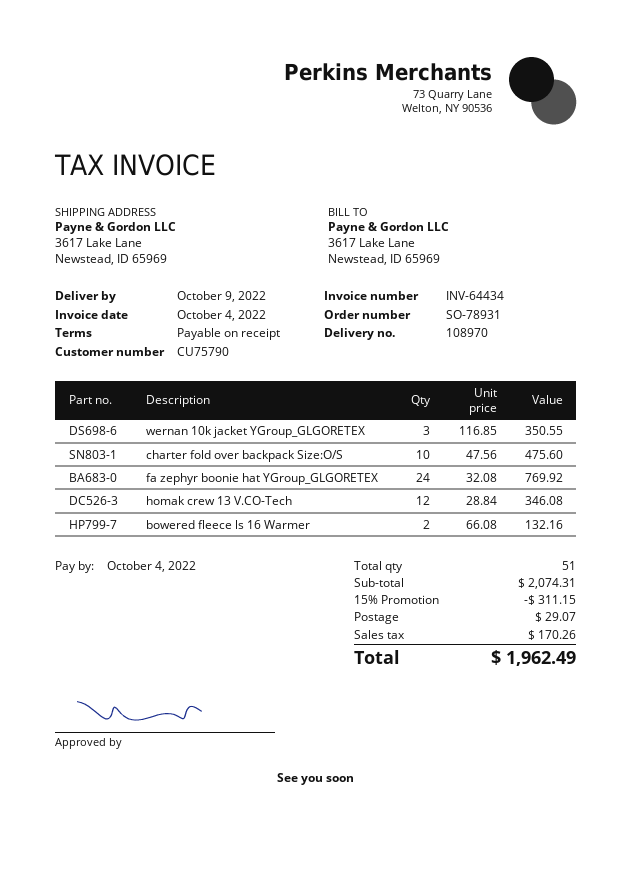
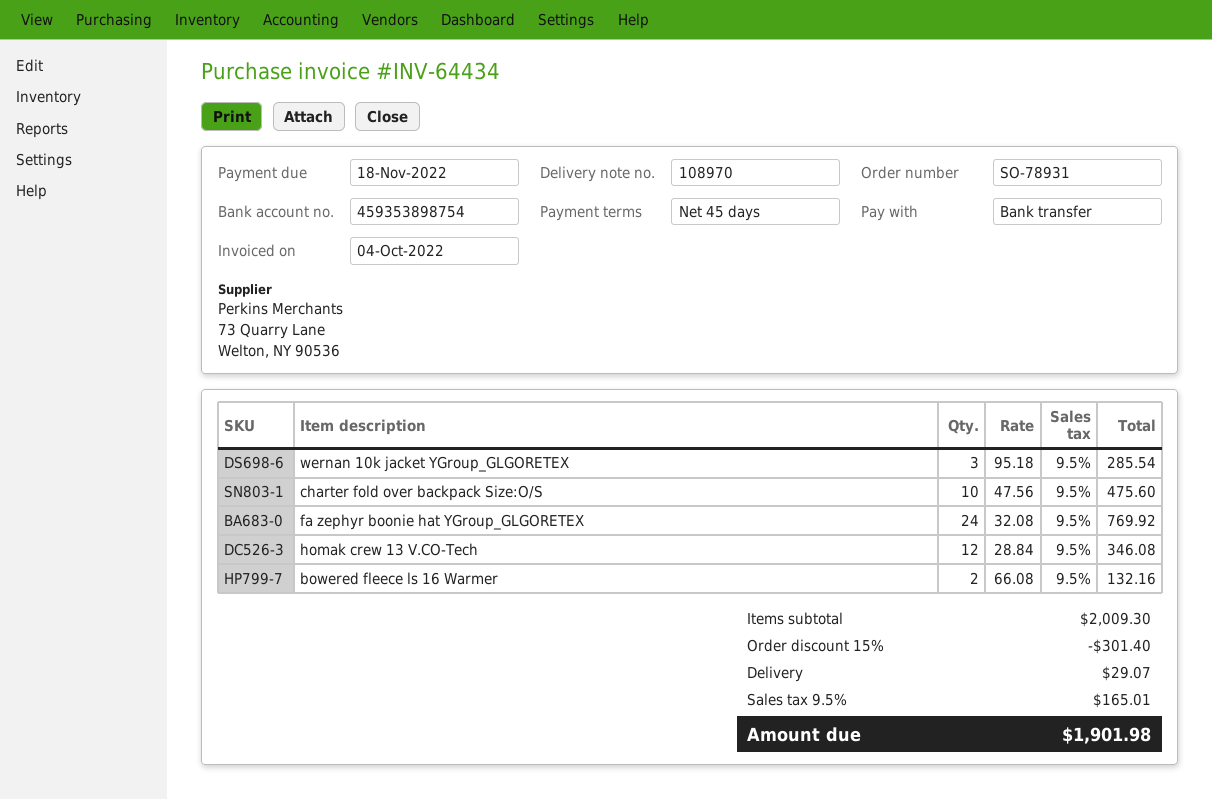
payment terms: on receipt -> 45 days
due date: 2022-10-04 -> 2022-11-18
wernan 10k jacket YGroup_GLGORETEX: 3 x 116.85 = 350.55 -> 3 x 95.18 = 285.54
subtotal: 2074.31 -> 2009.30
discount: 15% = 311.15 -> 15% = 301.40
tax: 170.26 -> 165.01
total: 1962.49 -> 1901.98

